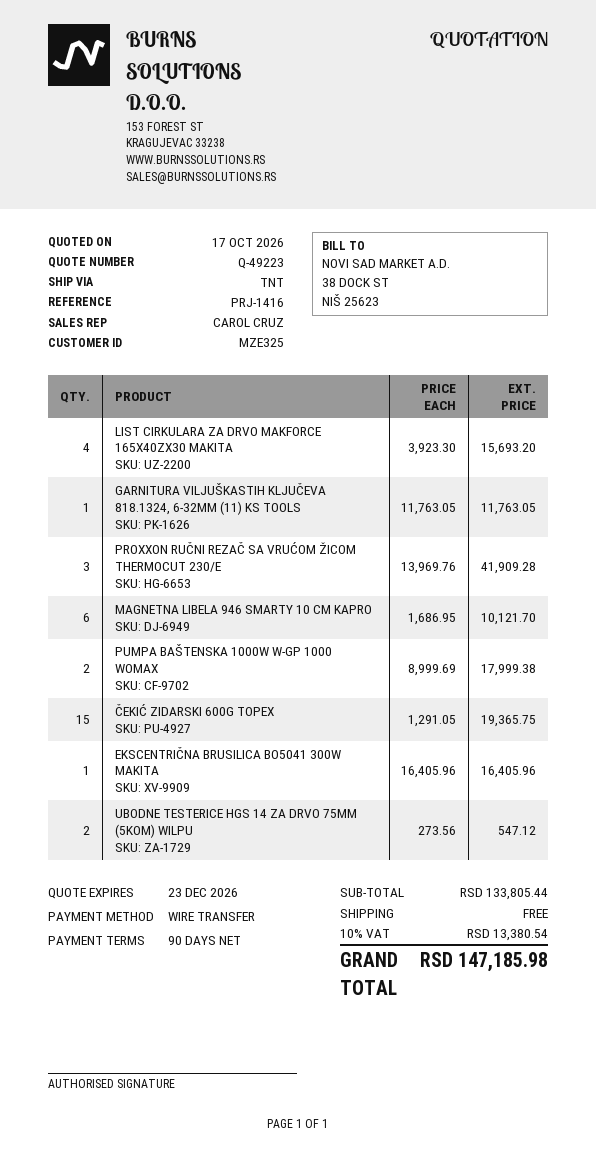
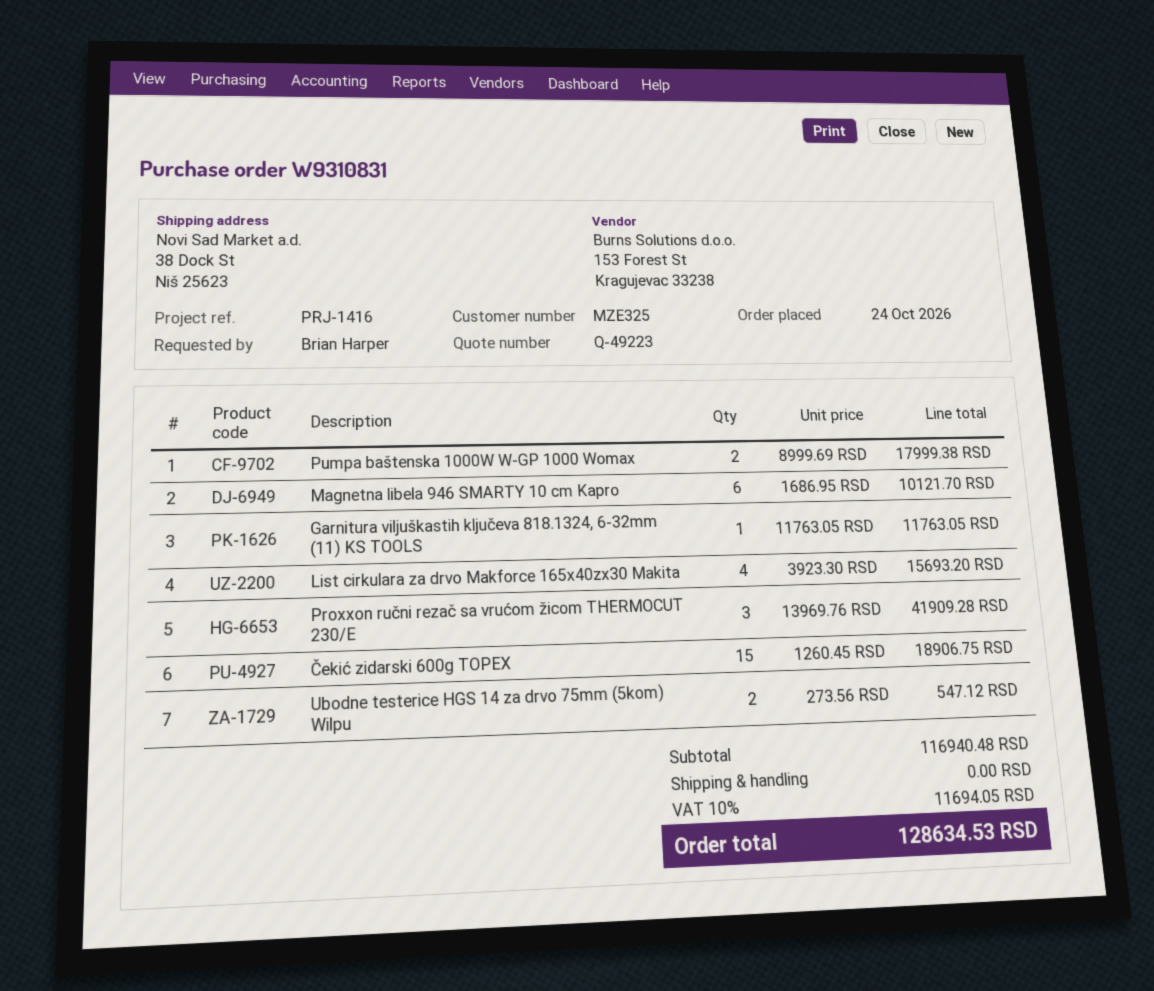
ČEKIĆ ZIDARSKI 600G TOPEX: 15 x 1291.05 = 19365.75 -> 15 x 1260.45 = 18906.75
EKSCENTRIČNA BRUSILICA BO5041 300W MAKITA: 1 x 16405.96 = 16405.96 -> none
subtotal: 133805.44 -> 116940.48
tax: 10% = 13380.54 -> 10% = 11694.05
total: 147185.98 -> 128634.53

